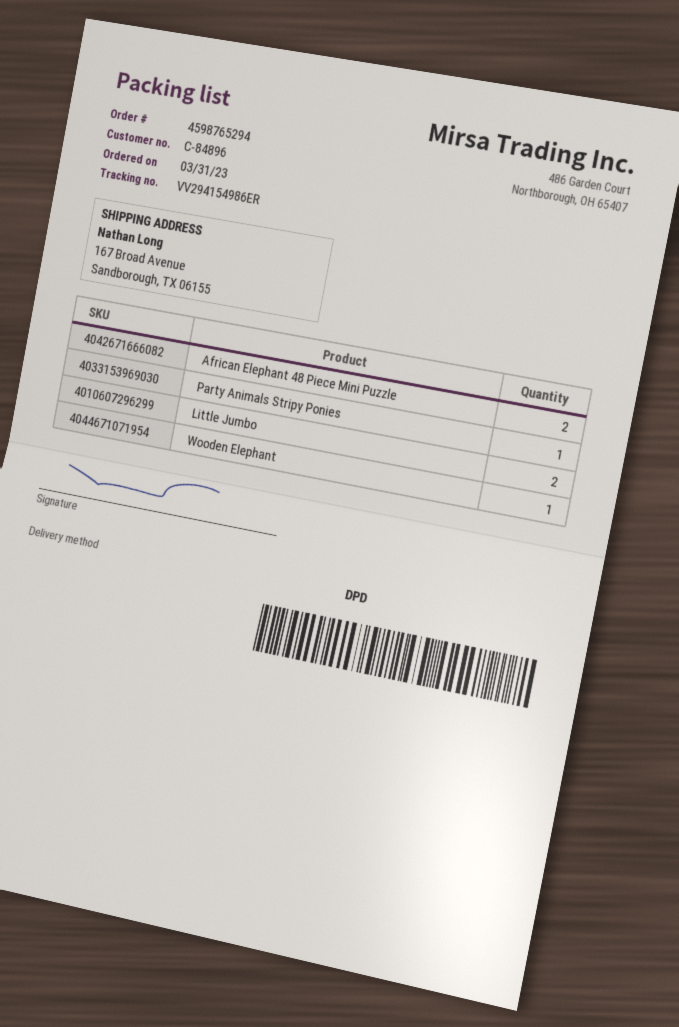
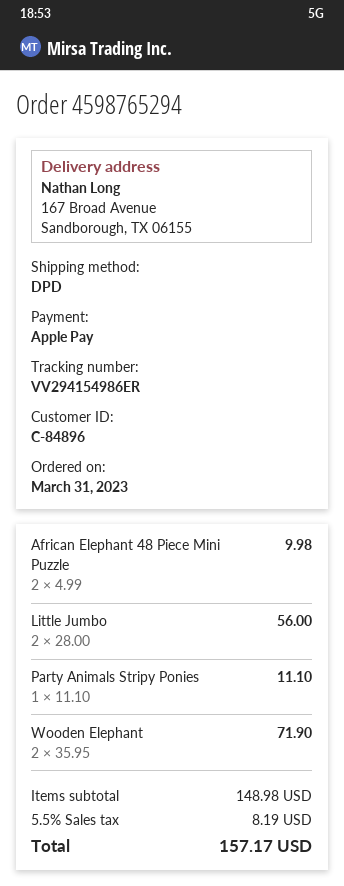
Wooden Elephant: 1 -> 2

